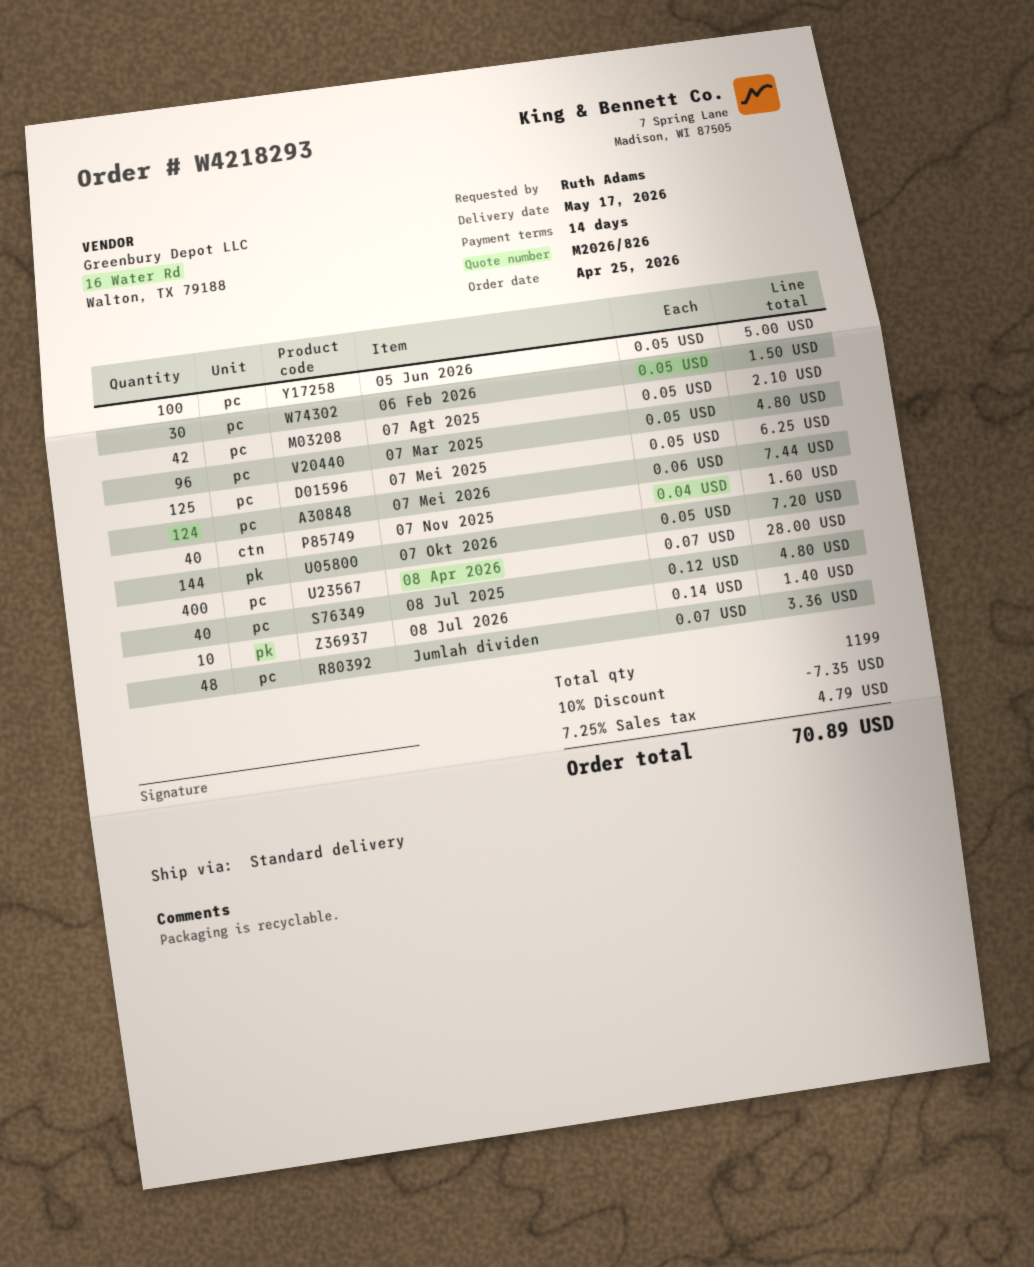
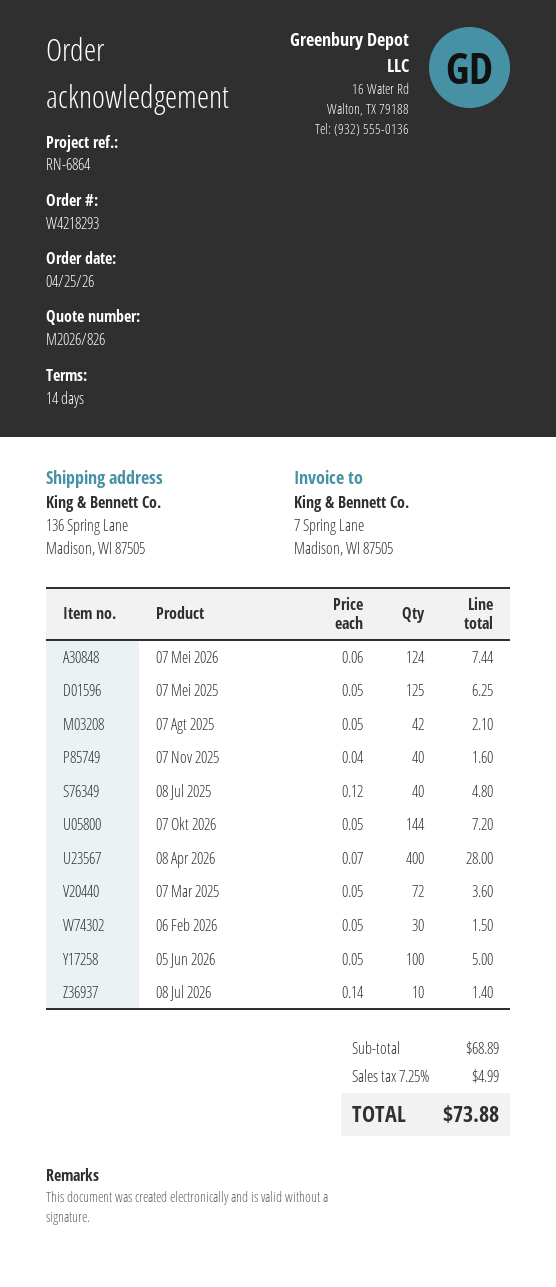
07 Mar 2025: 96 x 0.05 = 4.80 -> 72 x 0.05 = 3.60
Jumlah dividen: 48 x 0.07 = 3.36 -> none
discount: 10% = 7.35 -> none
tax: 7.25% = 4.79 -> 7.25% = 4.99
total: 70.89 -> 73.88

